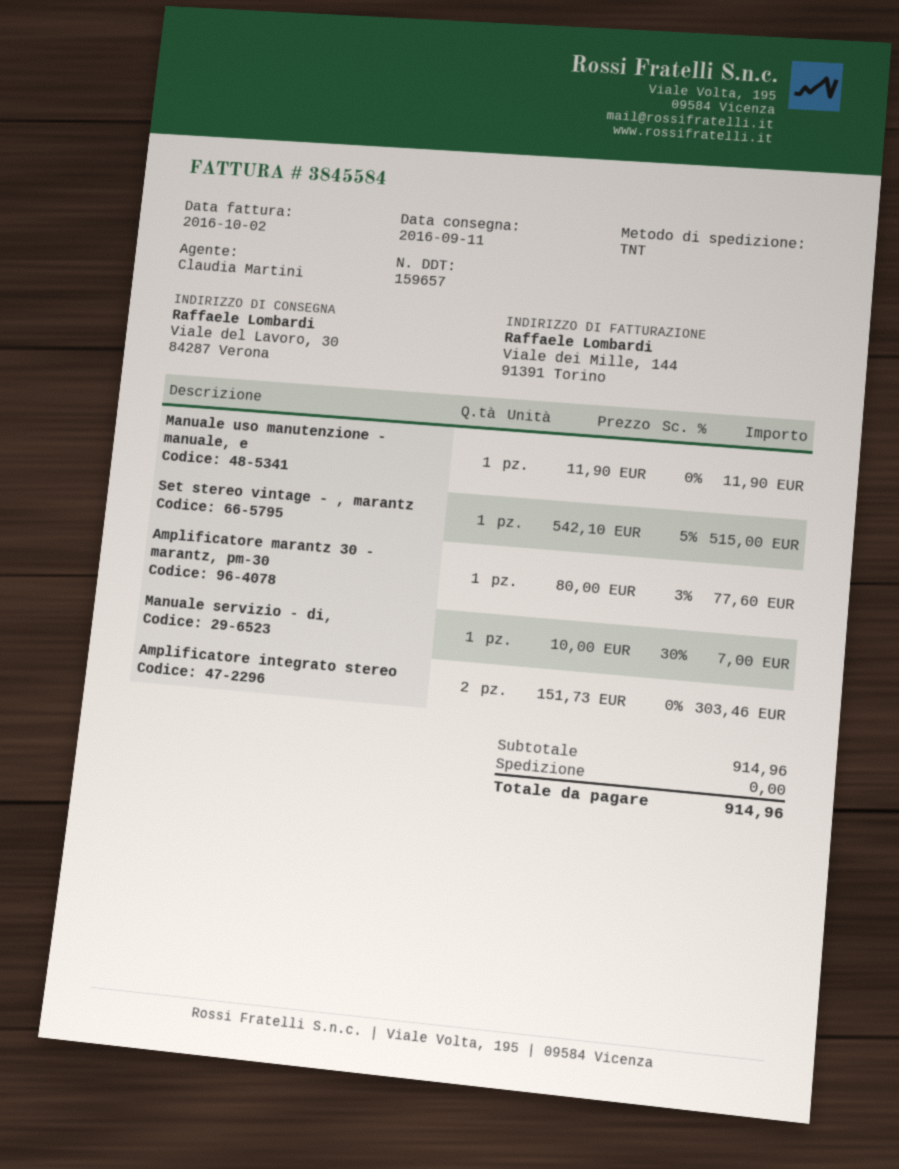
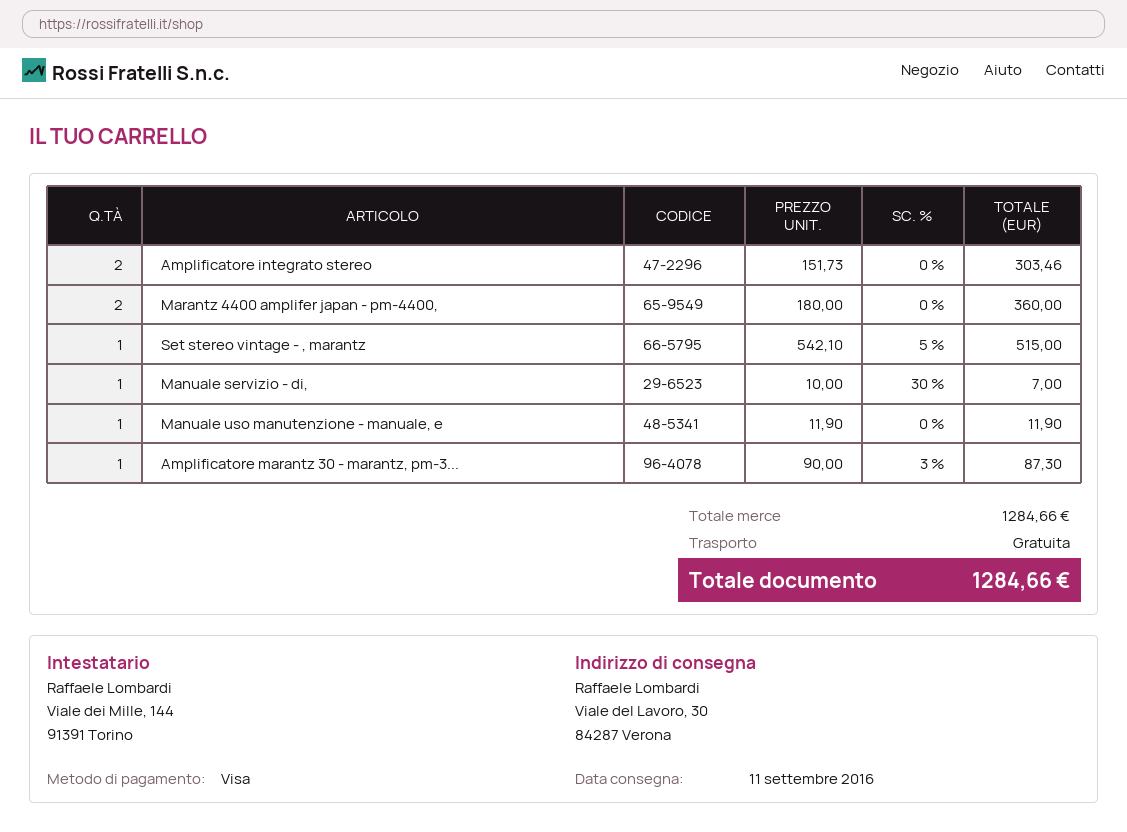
Amplificatore marantz 30 - marantz, pm-30: 1 x 80.00 - 3% = 77.60 -> 1 x 90.00 - 3% = 87.30
Marantz 4400 amplifer japan - pm-4400,: none -> 2 x 180.00 = 360.00
subtotal: 914.96 -> 1284.66
total: 914.96 -> 1284.66

